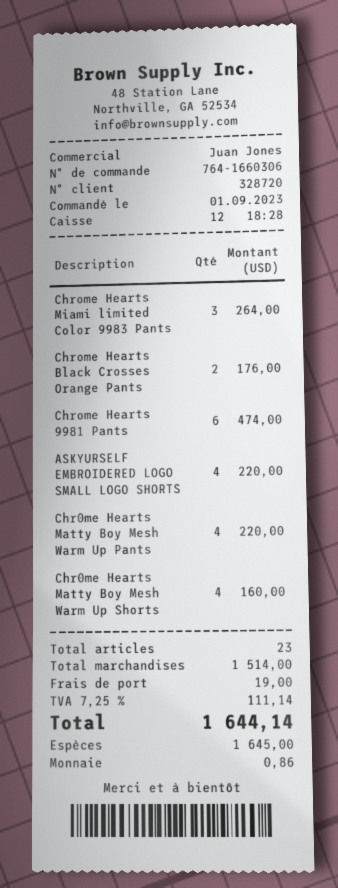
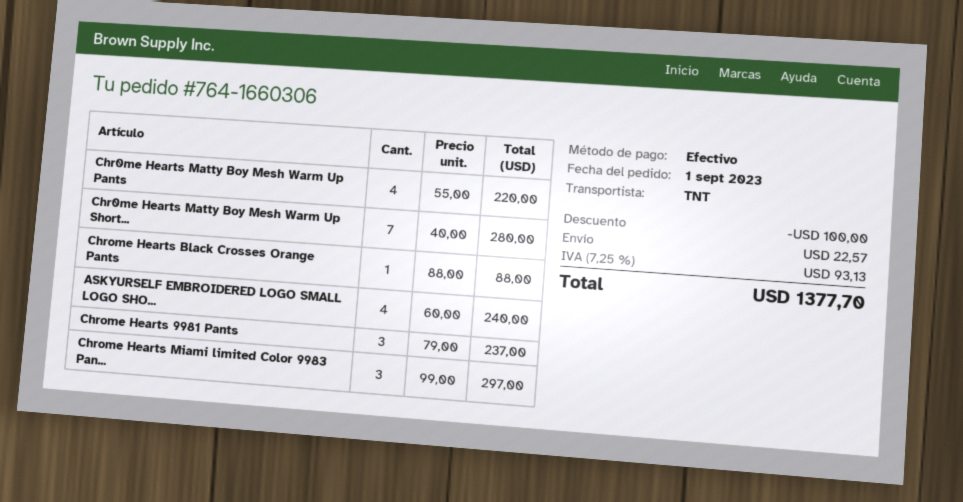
Chrome Hearts Miami limited Color 9983 Pants: 3 for 264.00 -> 3 for 297.00
Chrome Hearts Black Crosses Orange Pants: 2 for 176.00 -> 1 for 88.00
Chrome Hearts 9981 Pants: 6 for 474.00 -> 3 for 237.00
ASKYURSELF EMBROIDERED LOGO SMALL LOGO SHORTS: 4 for 220.00 -> 4 for 240.00
Chr0me Hearts Matty Boy Mesh Warm Up Shorts: 4 for 160.00 -> 7 for 280.00
discount: none -> 100.00
shipping: 19.00 -> 22.57
tax: 7.25% = 111.14 -> 7.25% = 93.13
total: 1644.14 -> 1377.70

